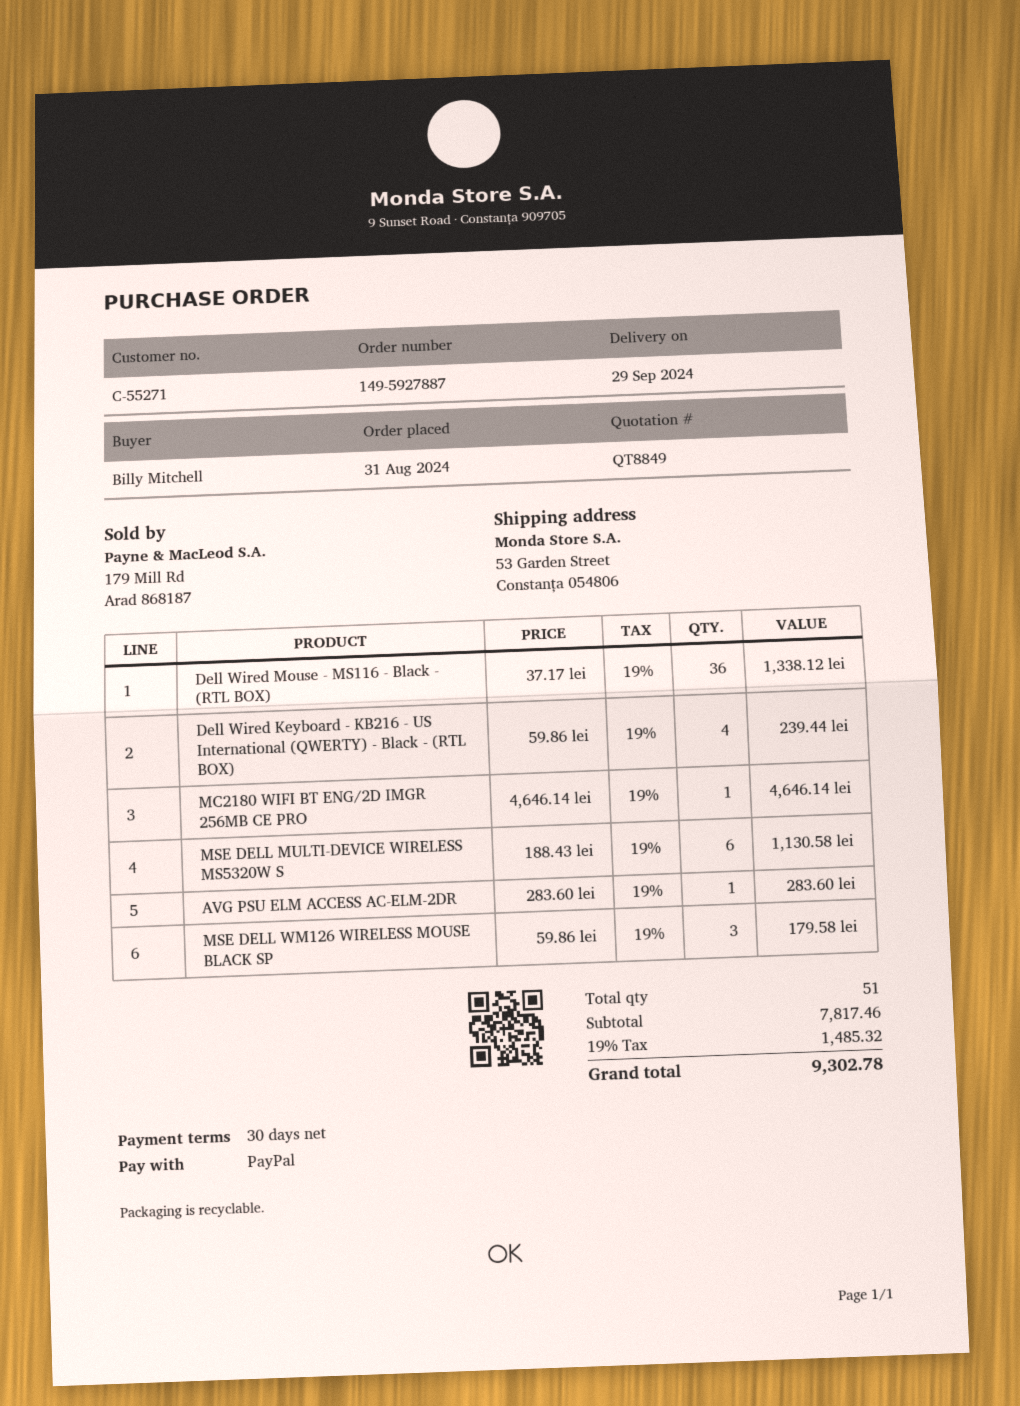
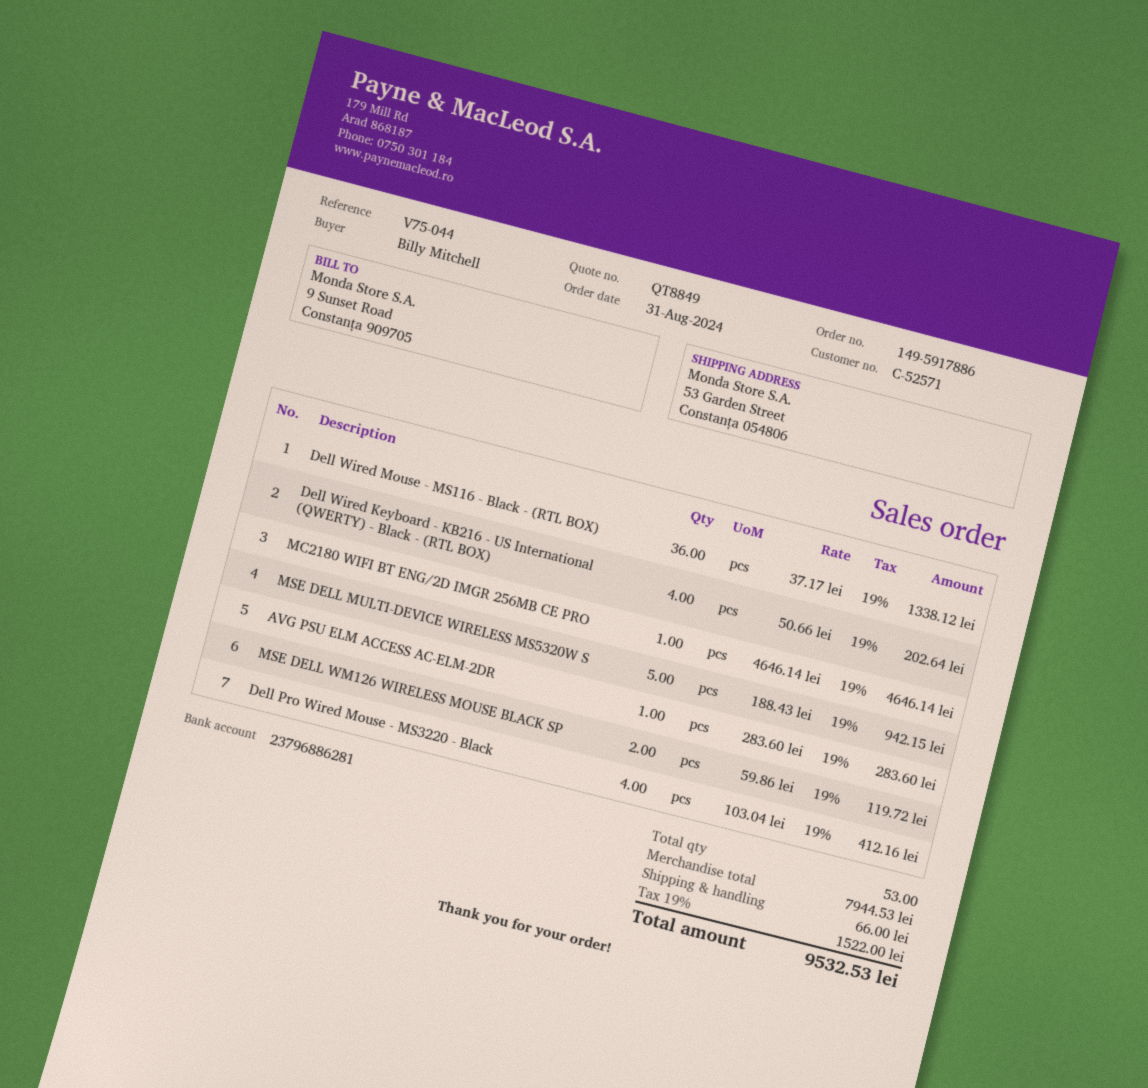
order number: 149-5927887 -> 149-5917886
customer number: C-55271 -> C-52571
Dell Wired Keyboard - KB216 - US International (QWERTY) - Black - (RTL BOX): 4 x 59.86 = 239.44 -> 4 x 50.66 = 202.64
MSE DELL MULTI-DEVICE WIRELESS MS5320W S: 6 x 188.43 = 1130.58 -> 5 x 188.43 = 942.15
MSE DELL WM126 WIRELESS MOUSE BLACK SP: 3 x 59.86 = 179.58 -> 2 x 59.86 = 119.72
Dell Pro Wired Mouse - MS3220 - Black: none -> 4 x 103.04 = 412.16
total quantity: 51 -> 53
subtotal: 7817.46 -> 7944.53
shipping: none -> 66.00
tax: 19% = 1485.32 -> 19% = 1522.00
total: 9302.78 -> 9532.53

